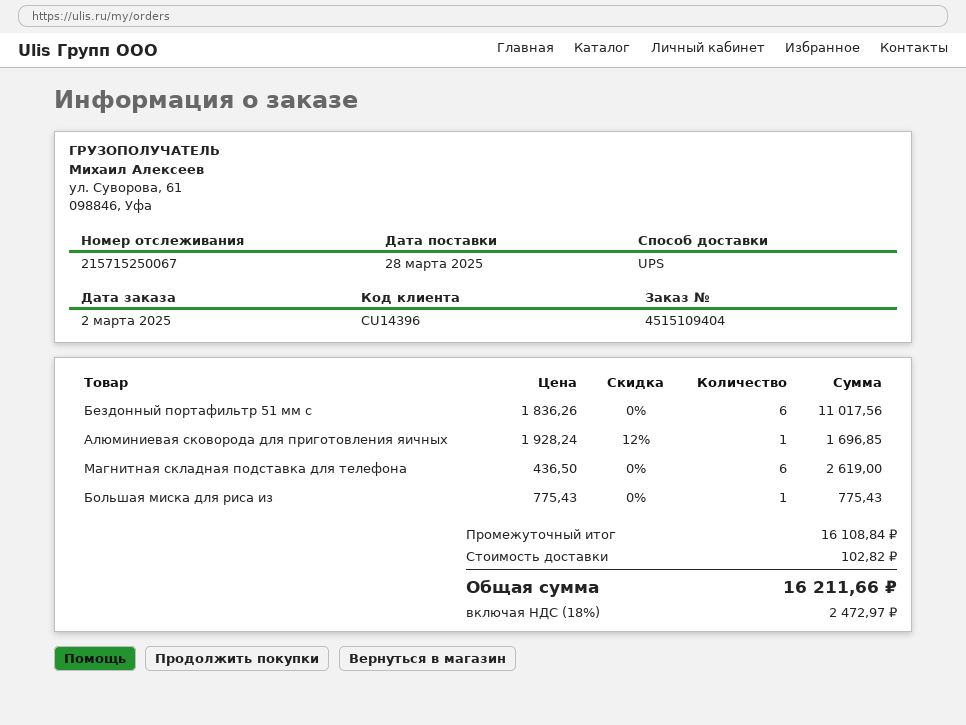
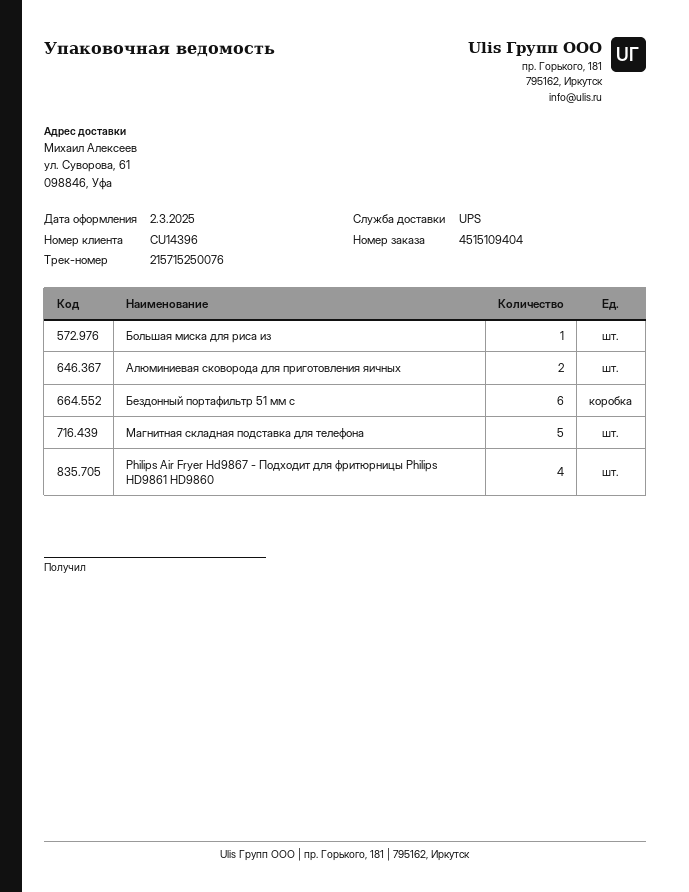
tracking number: 215715250067 -> 215715250076
Алюминиевая сковорода для приготовления яичных: 1 -> 2
Магнитная складная подставка для телефона: 6 -> 5
Philips Air Fryer Hd9867 - Подходит для фритюрницы Philips HD9861 HD9860: none -> 4

